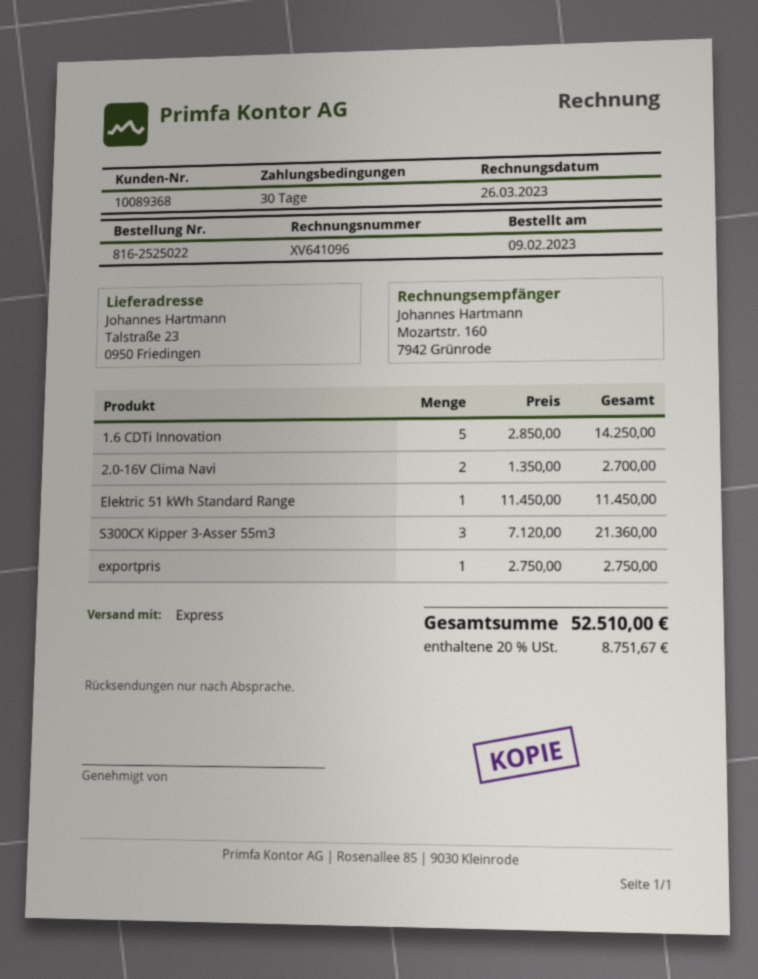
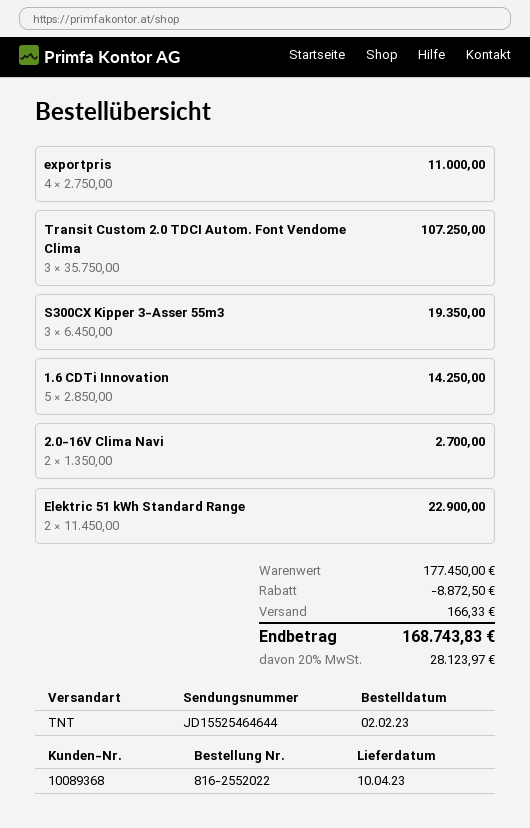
order number: 816-2525022 -> 816-2552022
order date: 2023-02-09 -> 2023-02-02
shipping method: express -> TNT
Elektric 51 kWh Standard Range: 1 x 11450.00 = 11450.00 -> 2 x 11450.00 = 22900.00
S300CX Kipper 3-Asser 55m3: 3 x 7120.00 = 21360.00 -> 3 x 6450.00 = 19350.00
exportpris: 1 x 2750.00 = 2750.00 -> 4 x 2750.00 = 11000.00
Transit Custom 2.0 TDCI Autom. Font Vendome Clima: none -> 3 x 35750.00 = 107250.00
discount: none -> 8872.50
shipping: none -> 166.33
tax: 20% = 8751.67 -> 20% = 28123.97
total: 52510.00 -> 168743.83

